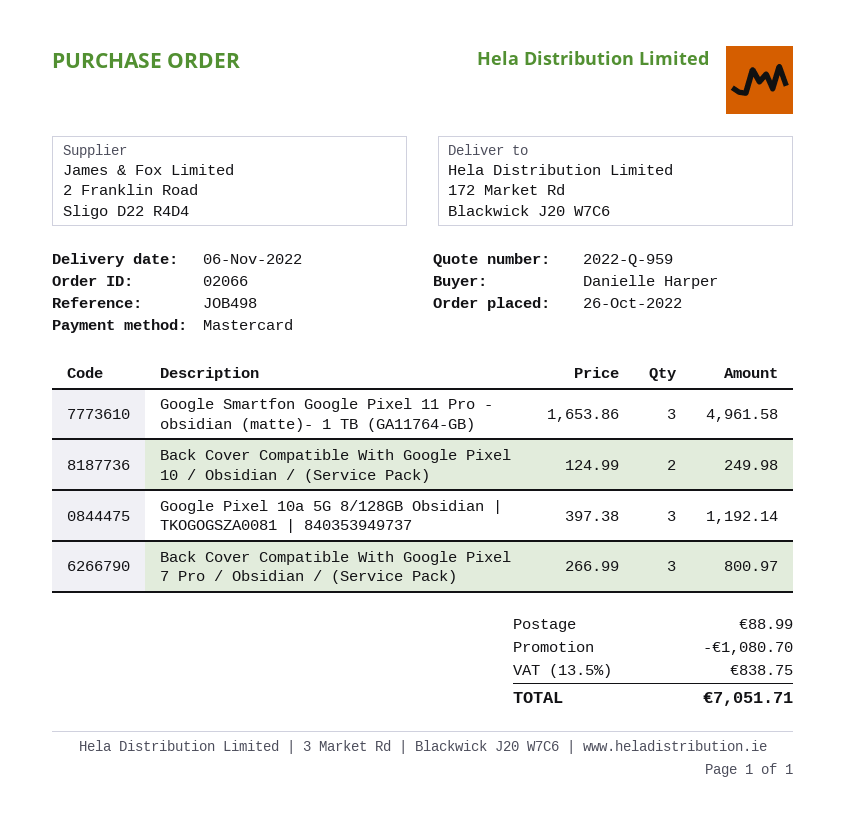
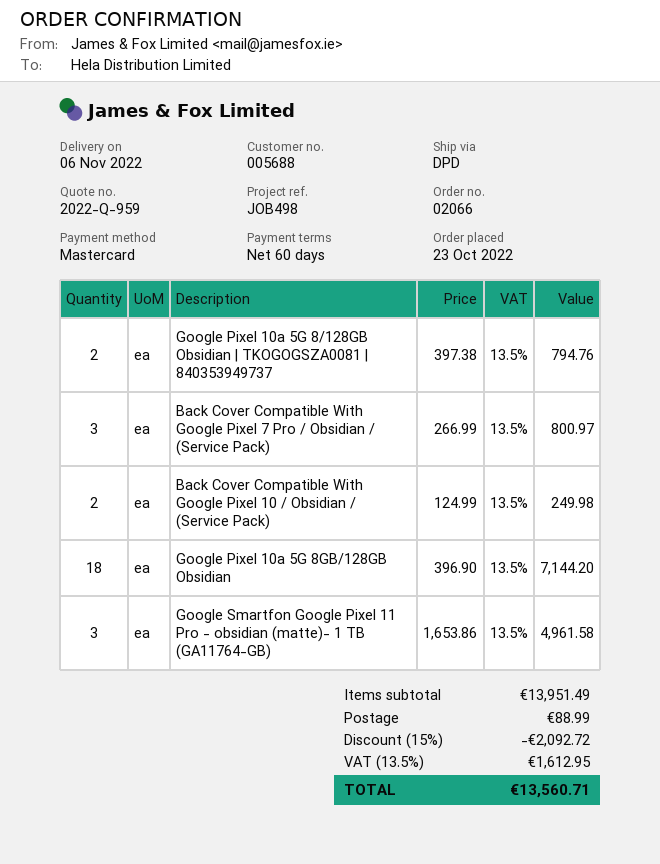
order date: 2022-10-26 -> 2022-10-23
Google Pixel 10a 5G 8/128GB Obsidian | TKOGOGSZA0081 | 840353949737: 3 x 397.38 = 1192.14 -> 2 x 397.38 = 794.76
Google Pixel 10a 5G 8GB/128GB Obsidian: none -> 18 x 396.90 = 7144.20
discount: 1080.70 -> 2092.72
tax: 13.5% = 838.75 -> 13.5% = 1612.95
total: 7051.71 -> 13560.71

